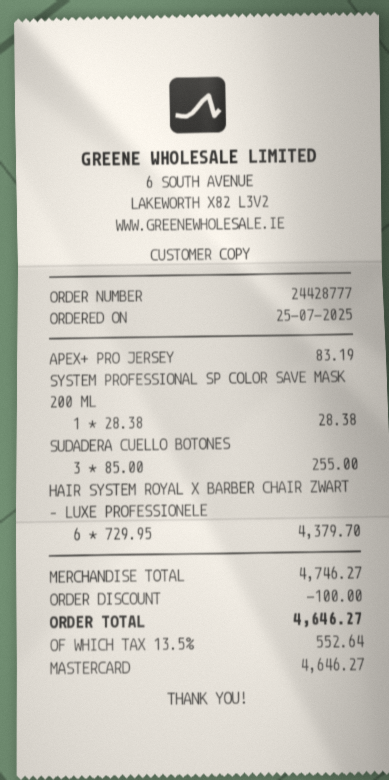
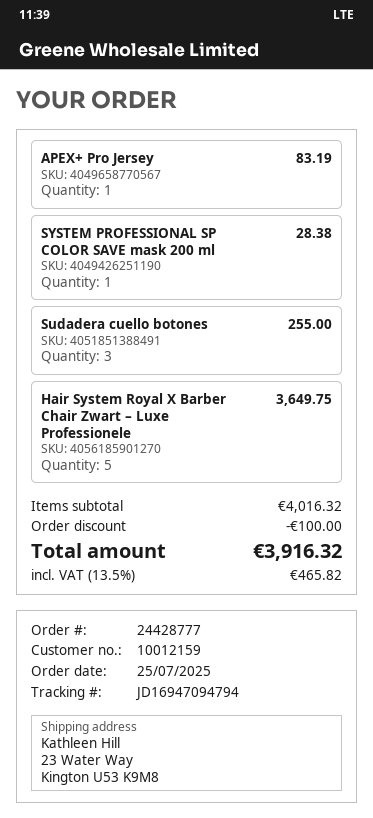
HAIR SYSTEM ROYAL X BARBER CHAIR ZWART – LUXE PROFESSIONELE: 6 for 4379.70 -> 5 for 3649.75
subtotal: 4746.27 -> 4016.32
tax: 13.5% = 552.64 -> 13.5% = 465.82
total: 4646.27 -> 3916.32

